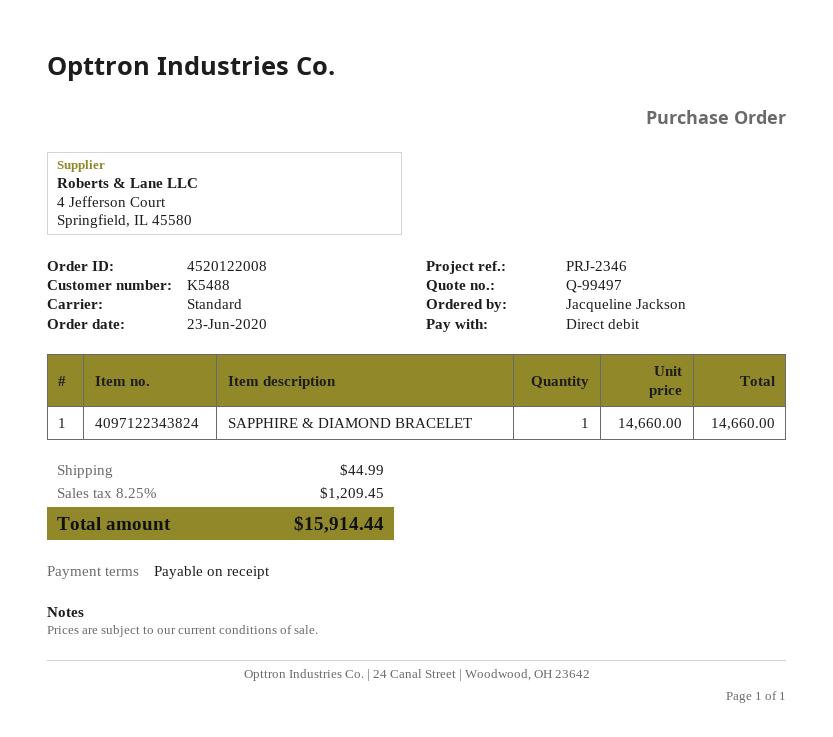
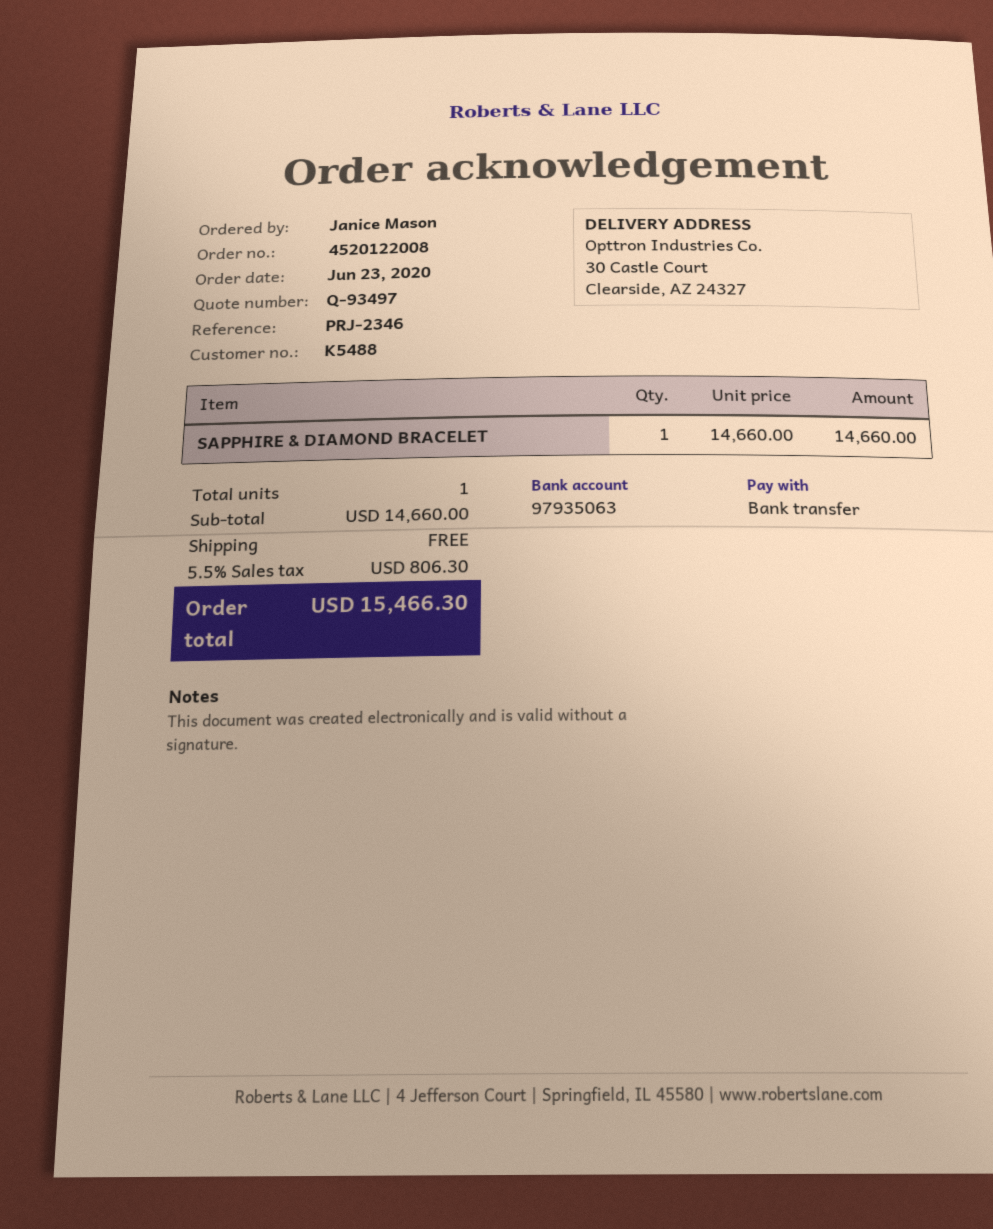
quote number: Q-99497 -> Q-93497
ordered by: Jacqueline Jackson -> Janice Mason
payment method: direct debit -> bank transfer
shipping: 44.99 -> 0.00
tax: 8.25% = 1209.45 -> 5.5% = 806.30
total: 15914.44 -> 15466.30

